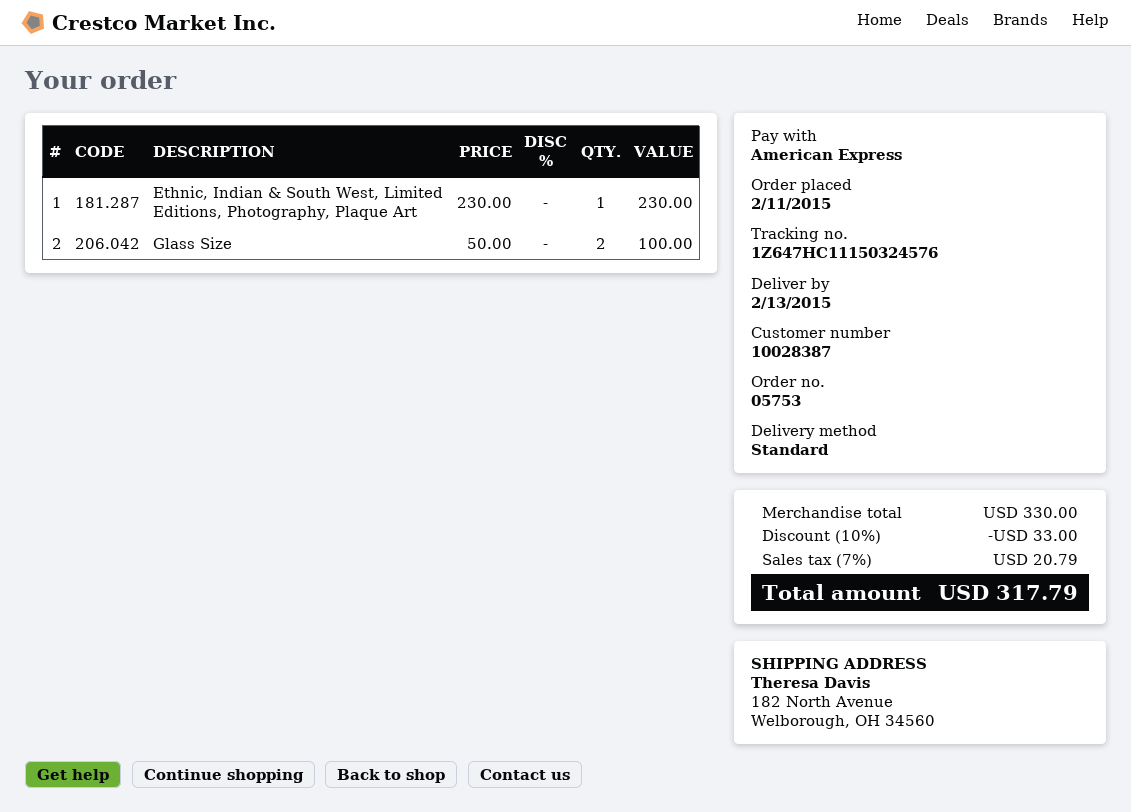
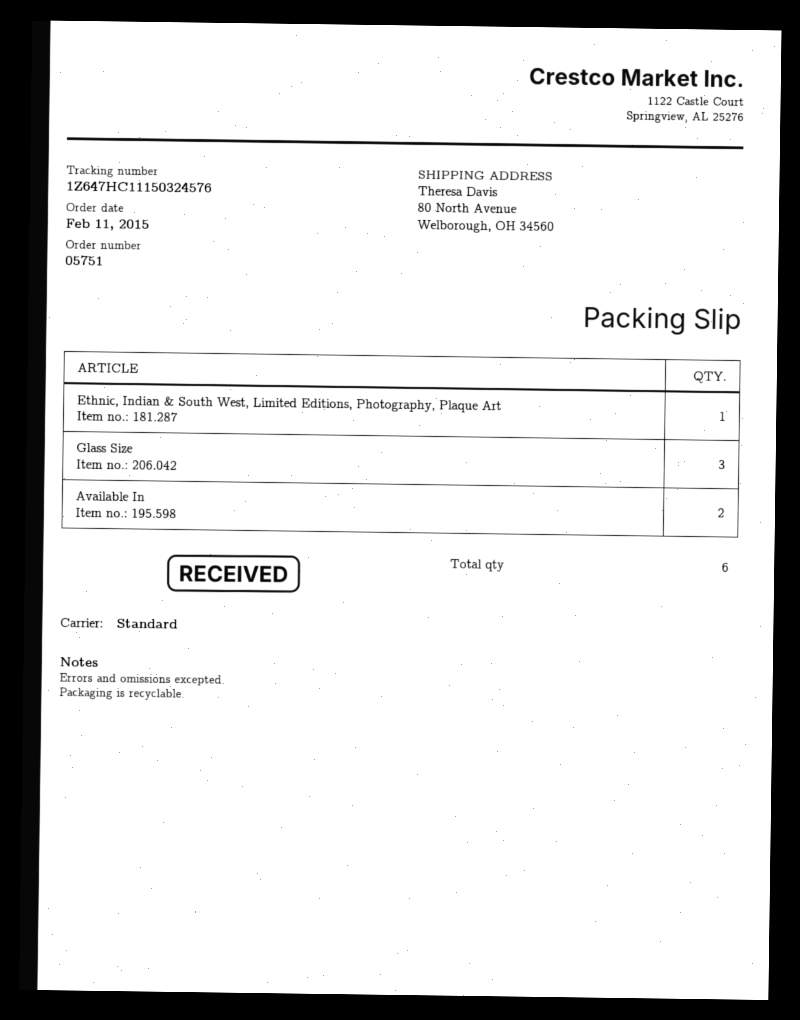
order number: 05753 -> 05751
ship to: 182 North Avenue, Welborough, OH 34560 -> 80 North Avenue, Welborough, OH 34560
Glass Size: 2 -> 3
Available In: none -> 2

